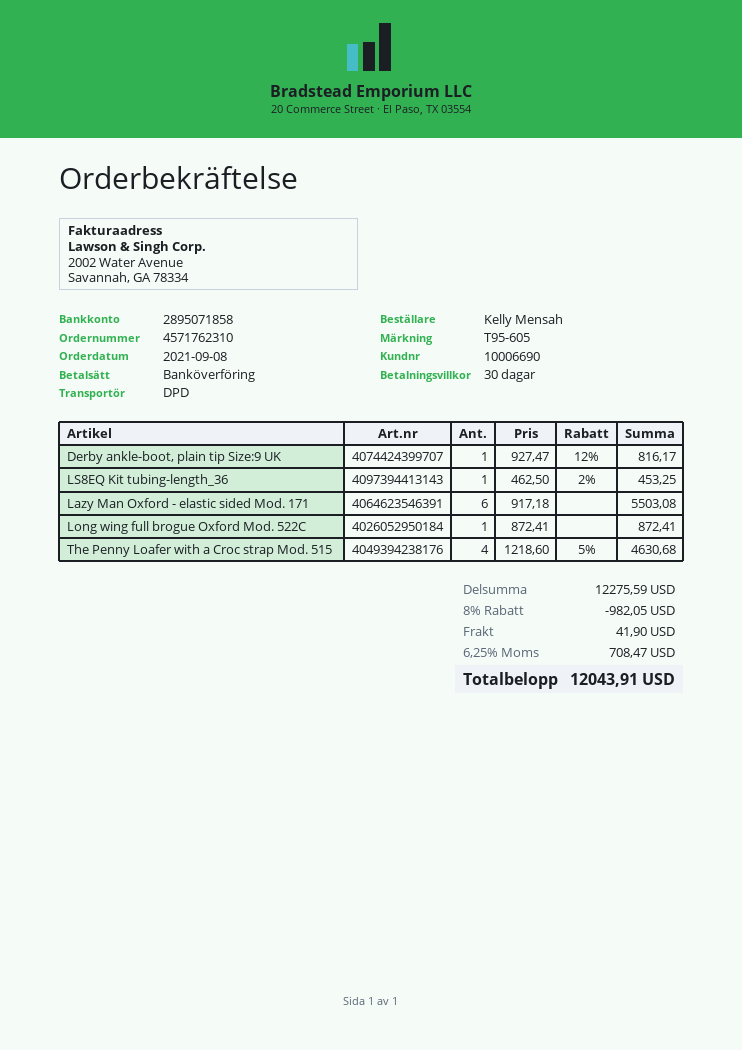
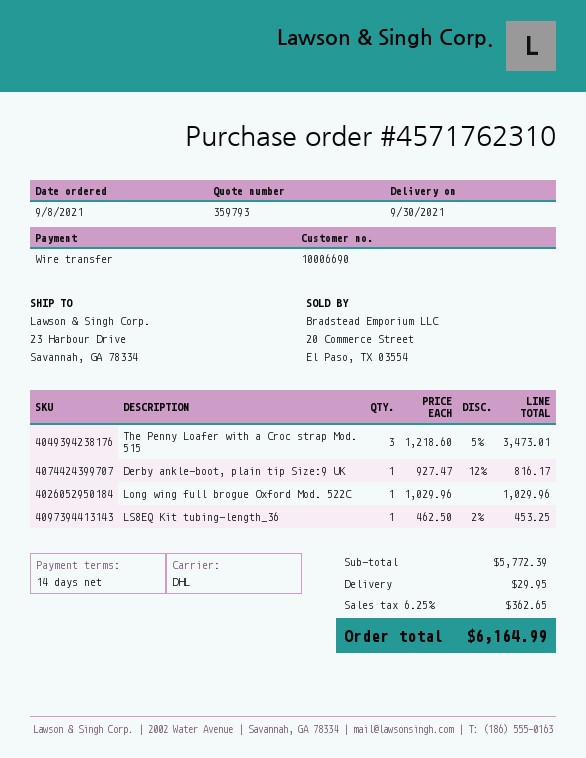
payment terms: 30 days -> 14 days
shipping method: DPD -> DHL
Lazy Man Oxford - elastic sided Mod. 171: 6 x 917.18 = 5503.08 -> none
Long wing full brogue Oxford Mod. 522C: 1 x 872.41 = 872.41 -> 1 x 1029.96 = 1029.96
The Penny Loafer with a Croc strap Mod. 515: 4 x 1218.60 - 5% = 4630.68 -> 3 x 1218.60 - 5% = 3473.01
subtotal: 12275.59 -> 5772.39
discount: 8% = 982.05 -> none
shipping: 41.90 -> 29.95
tax: 6.25% = 708.47 -> 6.25% = 362.65
total: 12043.91 -> 6164.99

